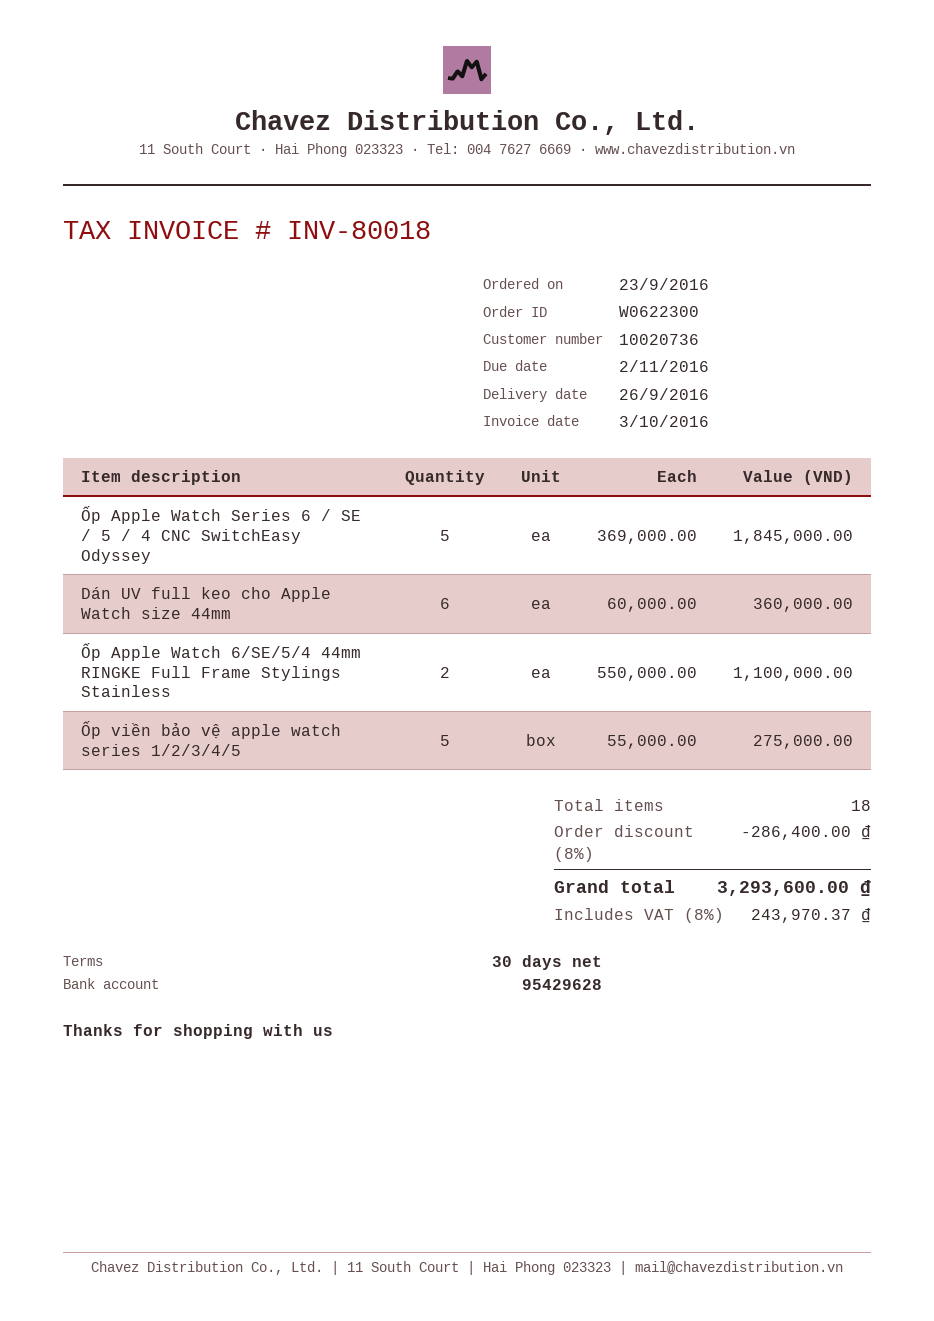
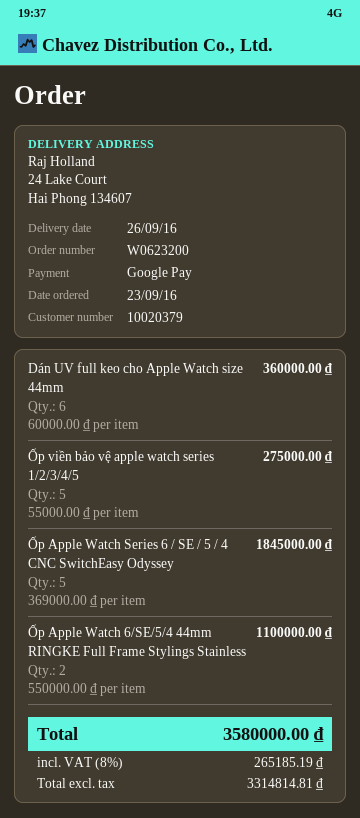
order number: W0622300 -> W0623200
customer number: 10020736 -> 10020379
discount: 8% = 286400.00 -> none
tax: 8% = 243970.37 -> 8% = 265185.19
total: 3293600.00 -> 3580000.00

